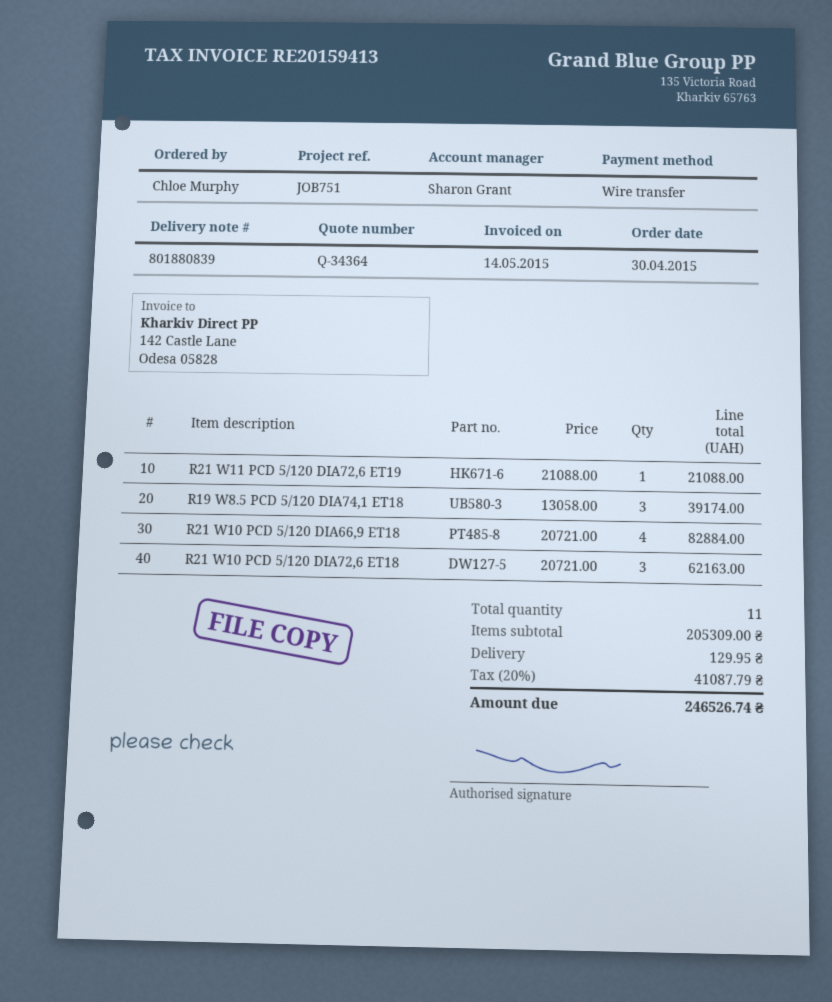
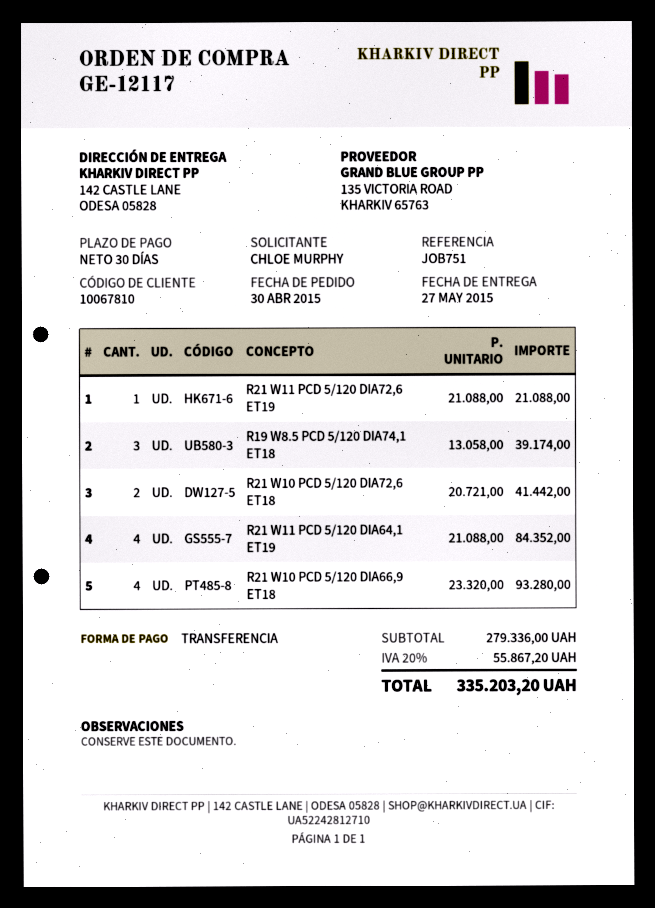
R21 W10 PCD 5/120 DIA66,9 ET18: 4 x 20721.00 = 82884.00 -> 4 x 23320.00 = 93280.00
R21 W10 PCD 5/120 DIA72,6 ET18: 3 x 20721.00 = 62163.00 -> 2 x 20721.00 = 41442.00
R21 W11 PCD 5/120 DIA64,1 ET19: none -> 4 x 21088.00 = 84352.00
subtotal: 205309.00 -> 279336.00
shipping: 129.95 -> none
tax: 20% = 41087.79 -> 20% = 55867.20
total: 246526.74 -> 335203.20

